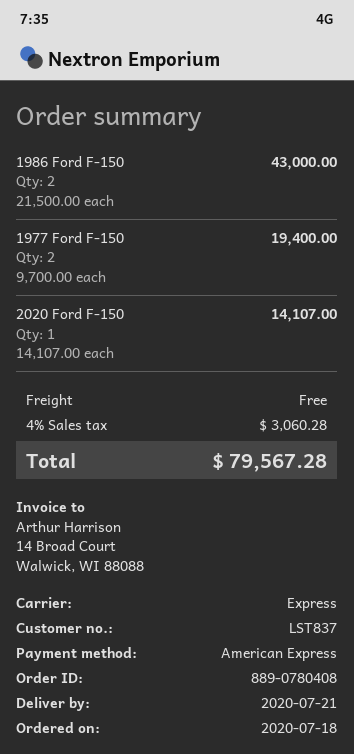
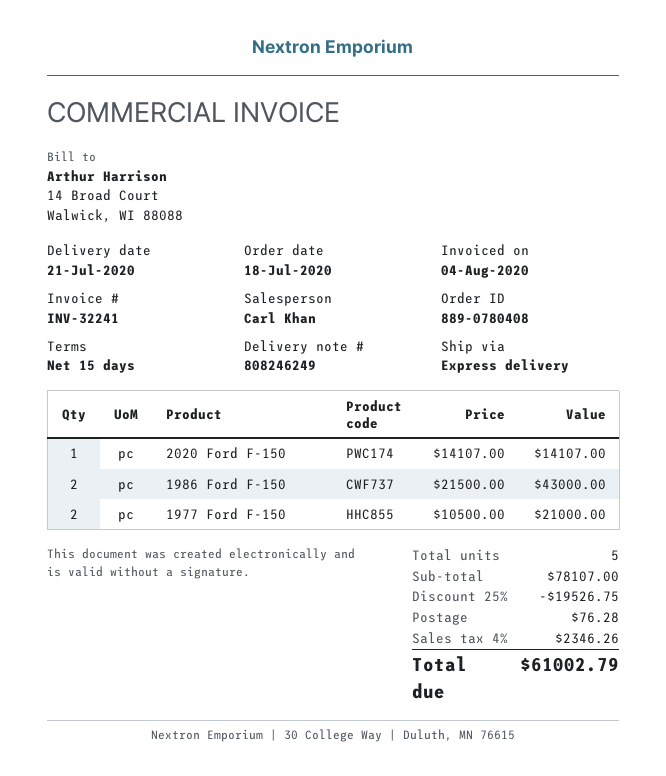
1977 Ford F-150: 2 x 9700.00 = 19400.00 -> 2 x 10500.00 = 21000.00
discount: none -> 25% = 19526.75
shipping: 0.00 -> 76.28
tax: 4% = 3060.28 -> 4% = 2346.26
total: 79567.28 -> 61002.79

